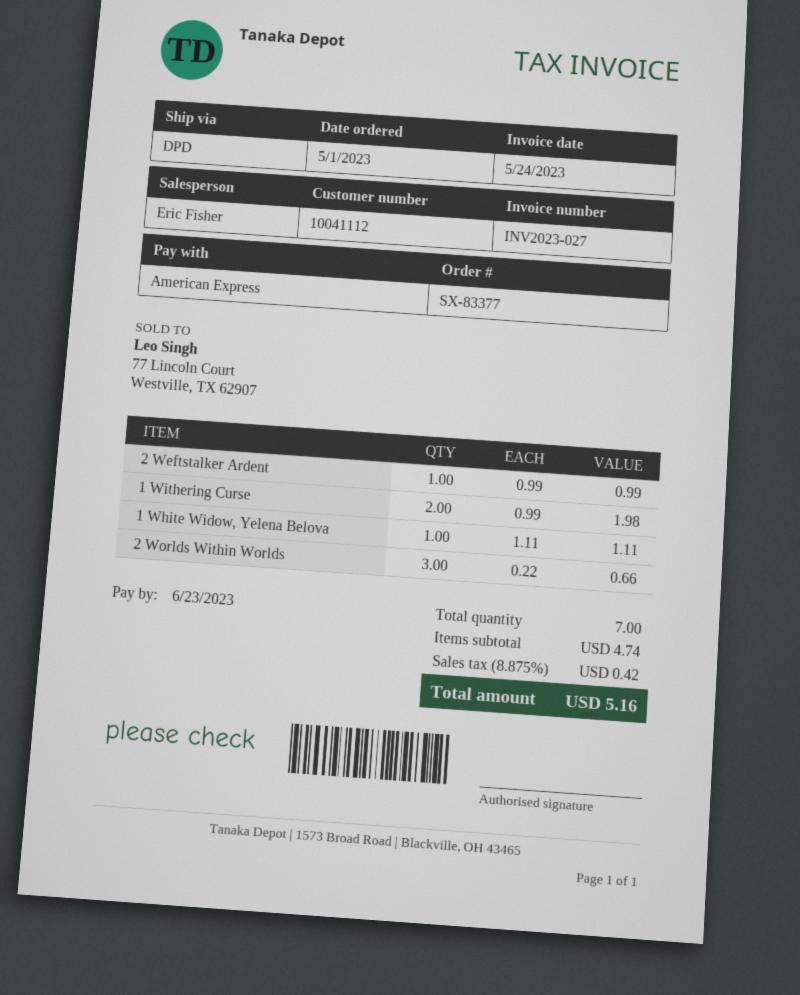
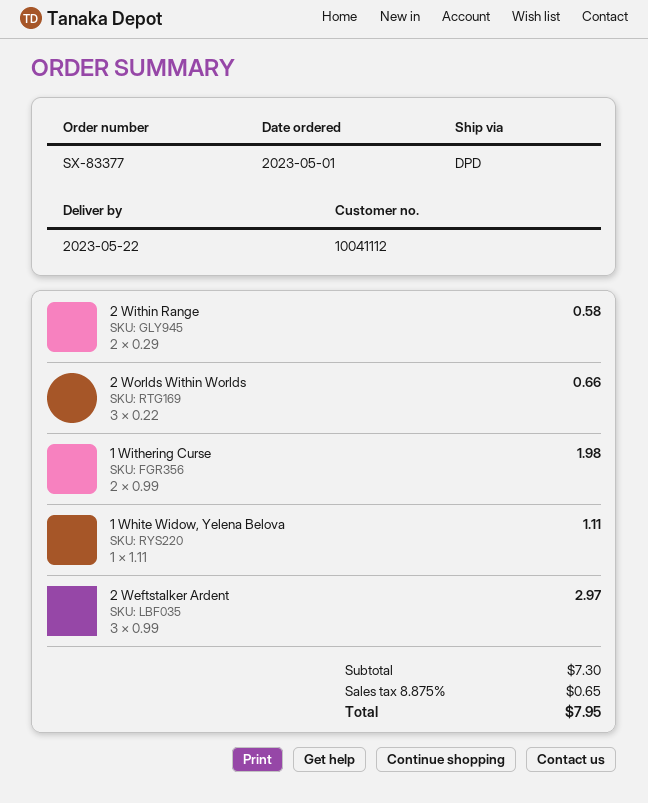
2 Weftstalker Ardent: 1 x 0.99 = 0.99 -> 3 x 0.99 = 2.97
2 Within Range: none -> 2 x 0.29 = 0.58
subtotal: 4.74 -> 7.30
tax: 8.875% = 0.42 -> 8.875% = 0.65
total: 5.16 -> 7.95

